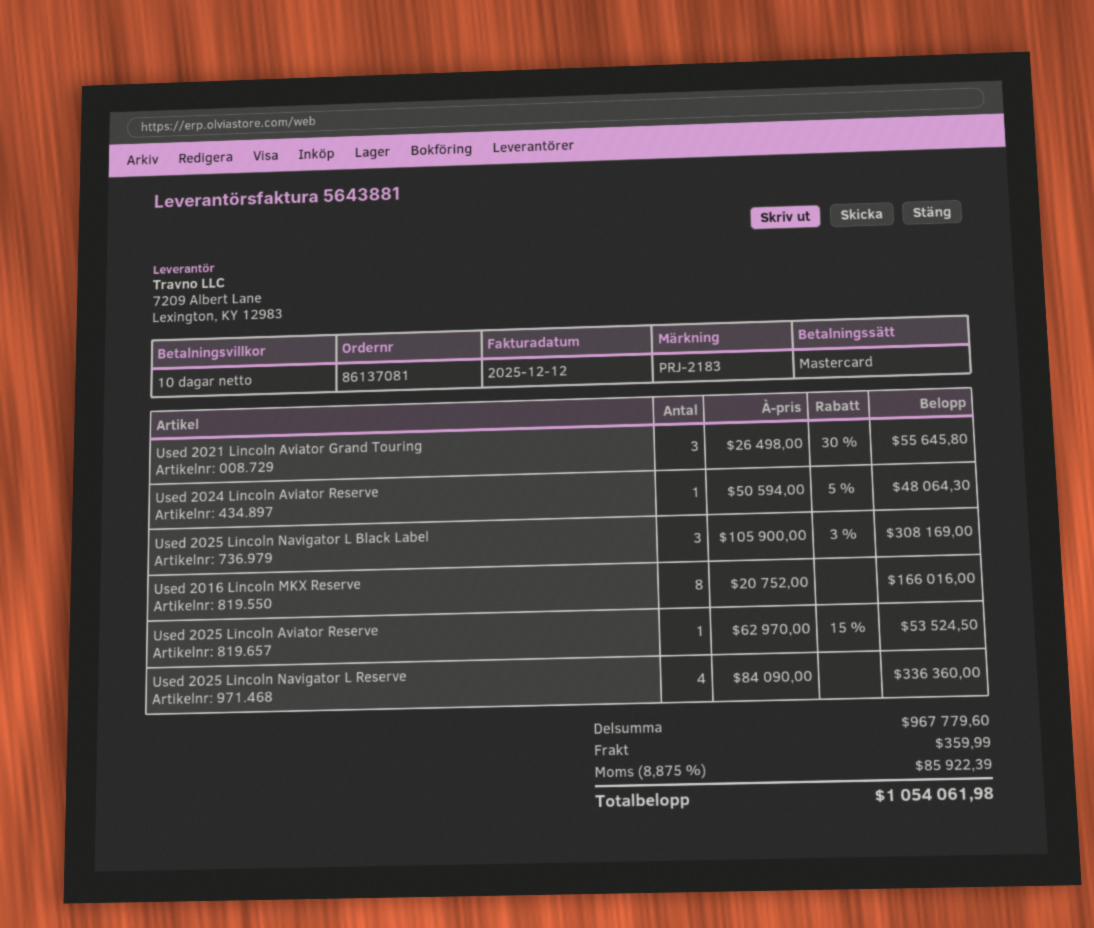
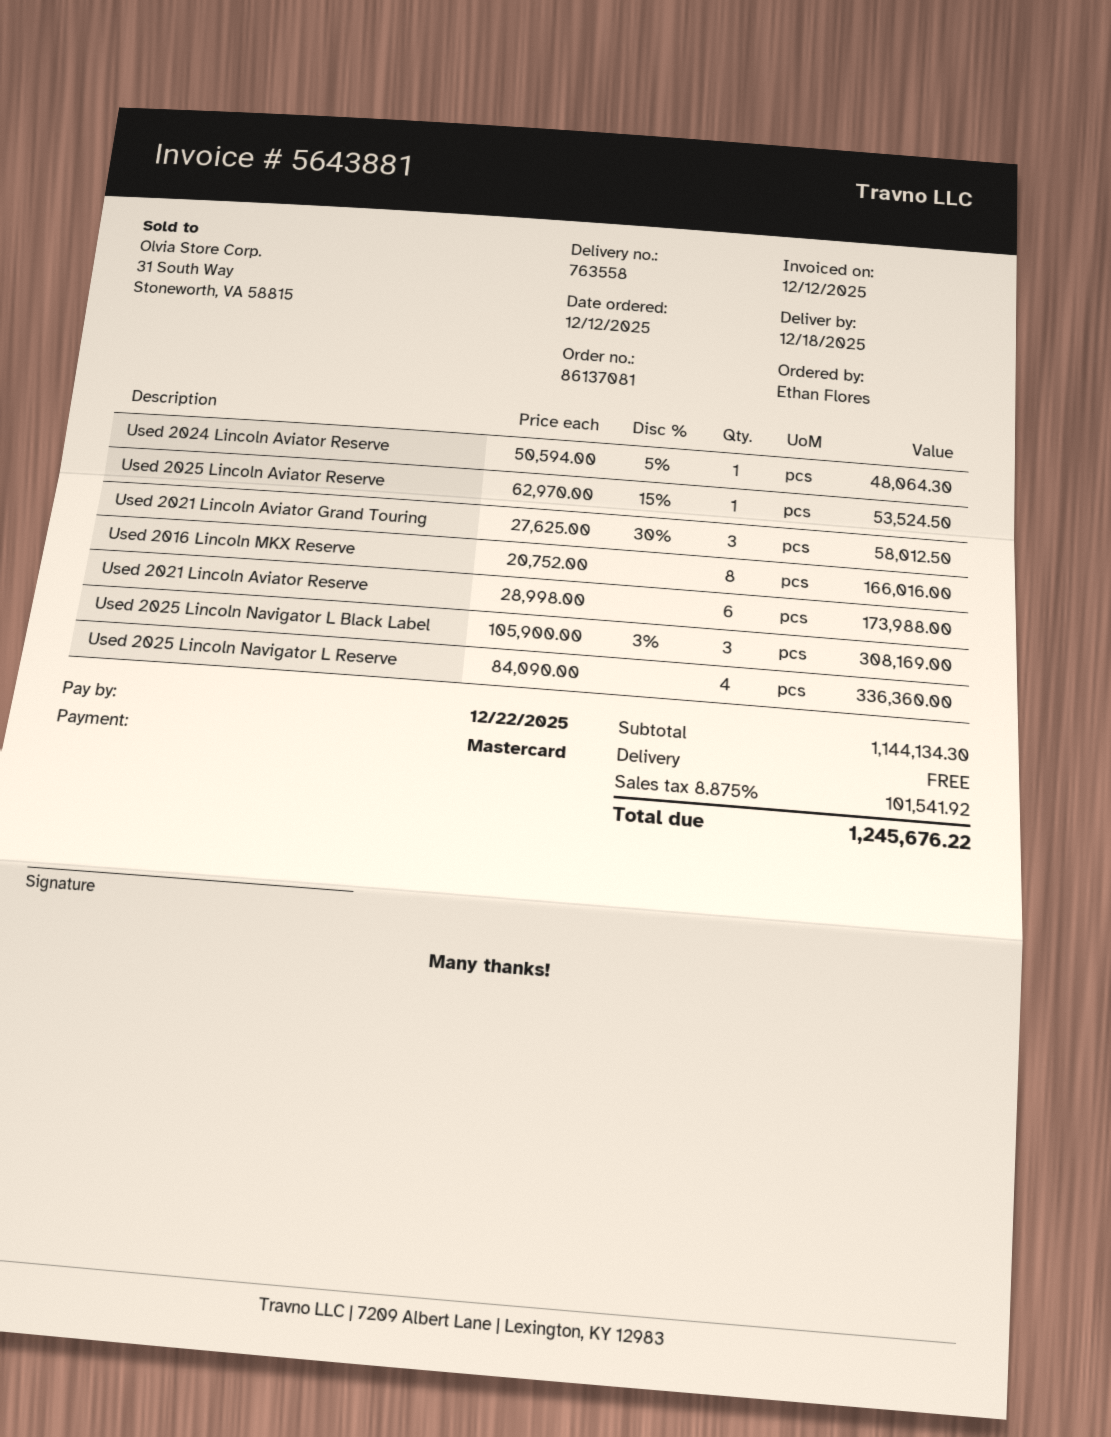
Used 2021 Lincoln Aviator Grand Touring: 3 x 26498.00 - 30% = 55645.80 -> 3 x 27625.00 - 30% = 58012.50
Used 2021 Lincoln Aviator Reserve: none -> 6 x 28998.00 = 173988.00
subtotal: 967779.60 -> 1144134.30
shipping: 359.99 -> 0.00
tax: 8.875% = 85922.39 -> 8.875% = 101541.92
total: 1054061.98 -> 1245676.22

